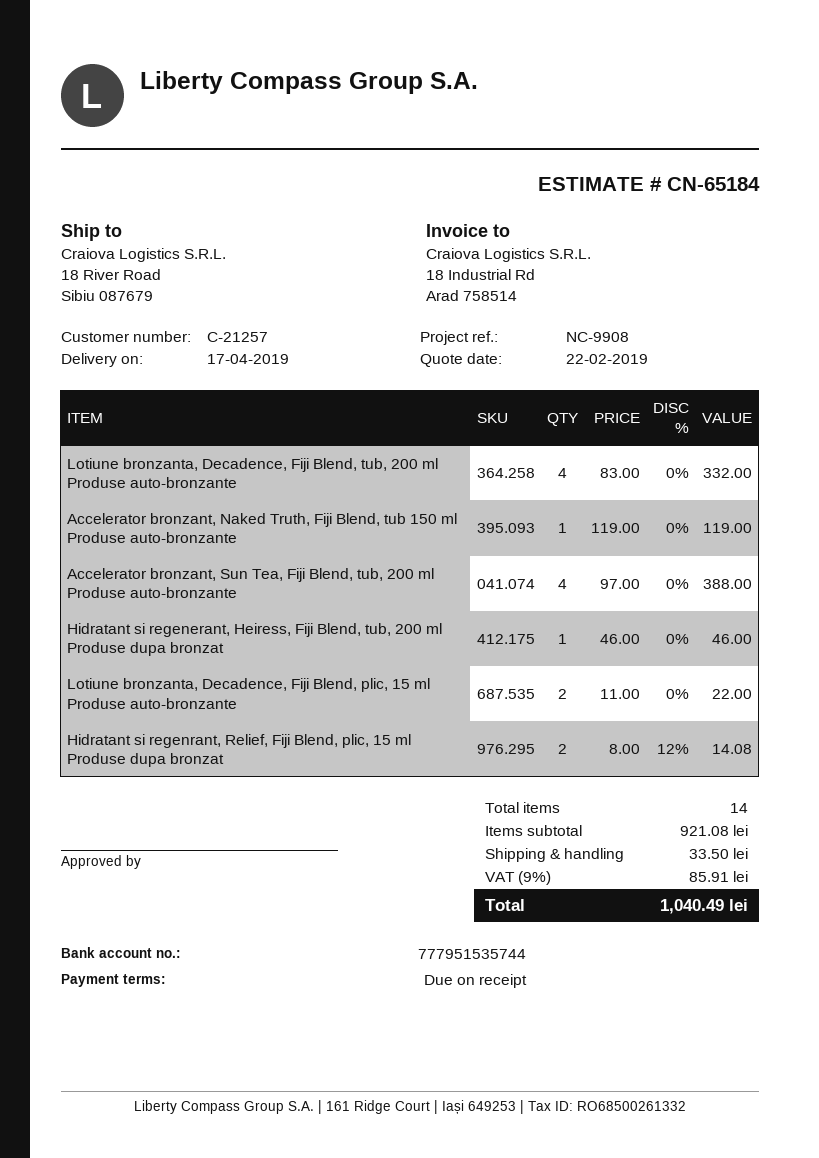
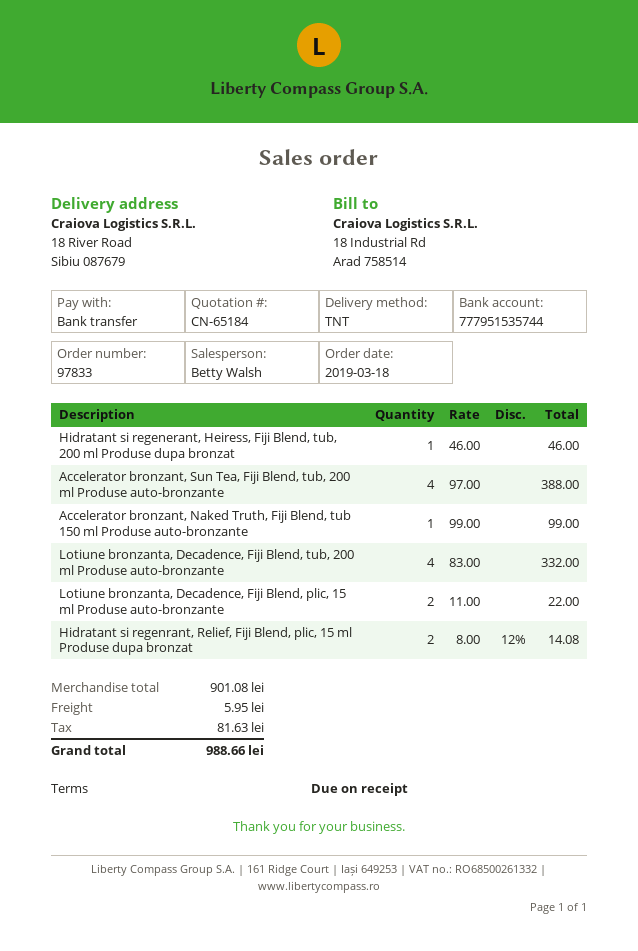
Accelerator bronzant, Naked Truth, Fiji Blend, tub 150 ml Produse auto-bronzante: 1 x 119.00 = 119.00 -> 1 x 99.00 = 99.00
subtotal: 921.08 -> 901.08
shipping: 33.50 -> 5.95
tax: 85.91 -> 81.63
total: 1040.49 -> 988.66

